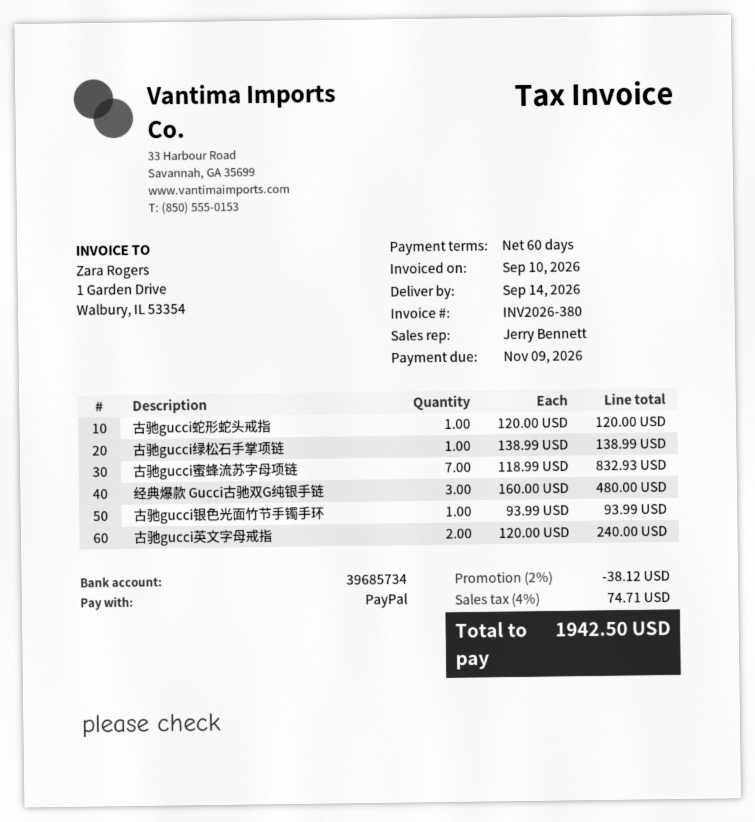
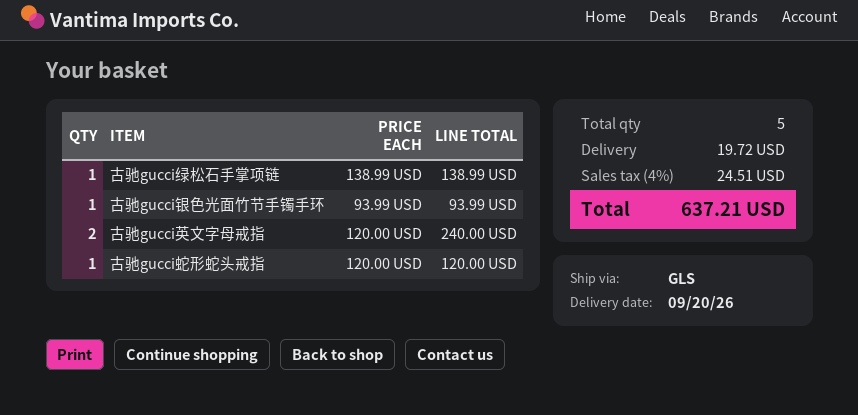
delivery date: 2026-09-14 -> 2026-09-20
古驰gucci蜜蜂流苏字母项链: 7 x 118.99 = 832.93 -> none
经典爆款 Gucci古驰双G纯银手链: 3 x 160.00 = 480.00 -> none
discount: 2% = 38.12 -> none
shipping: none -> 19.72
tax: 4% = 74.71 -> 4% = 24.51
total: 1942.50 -> 637.21

